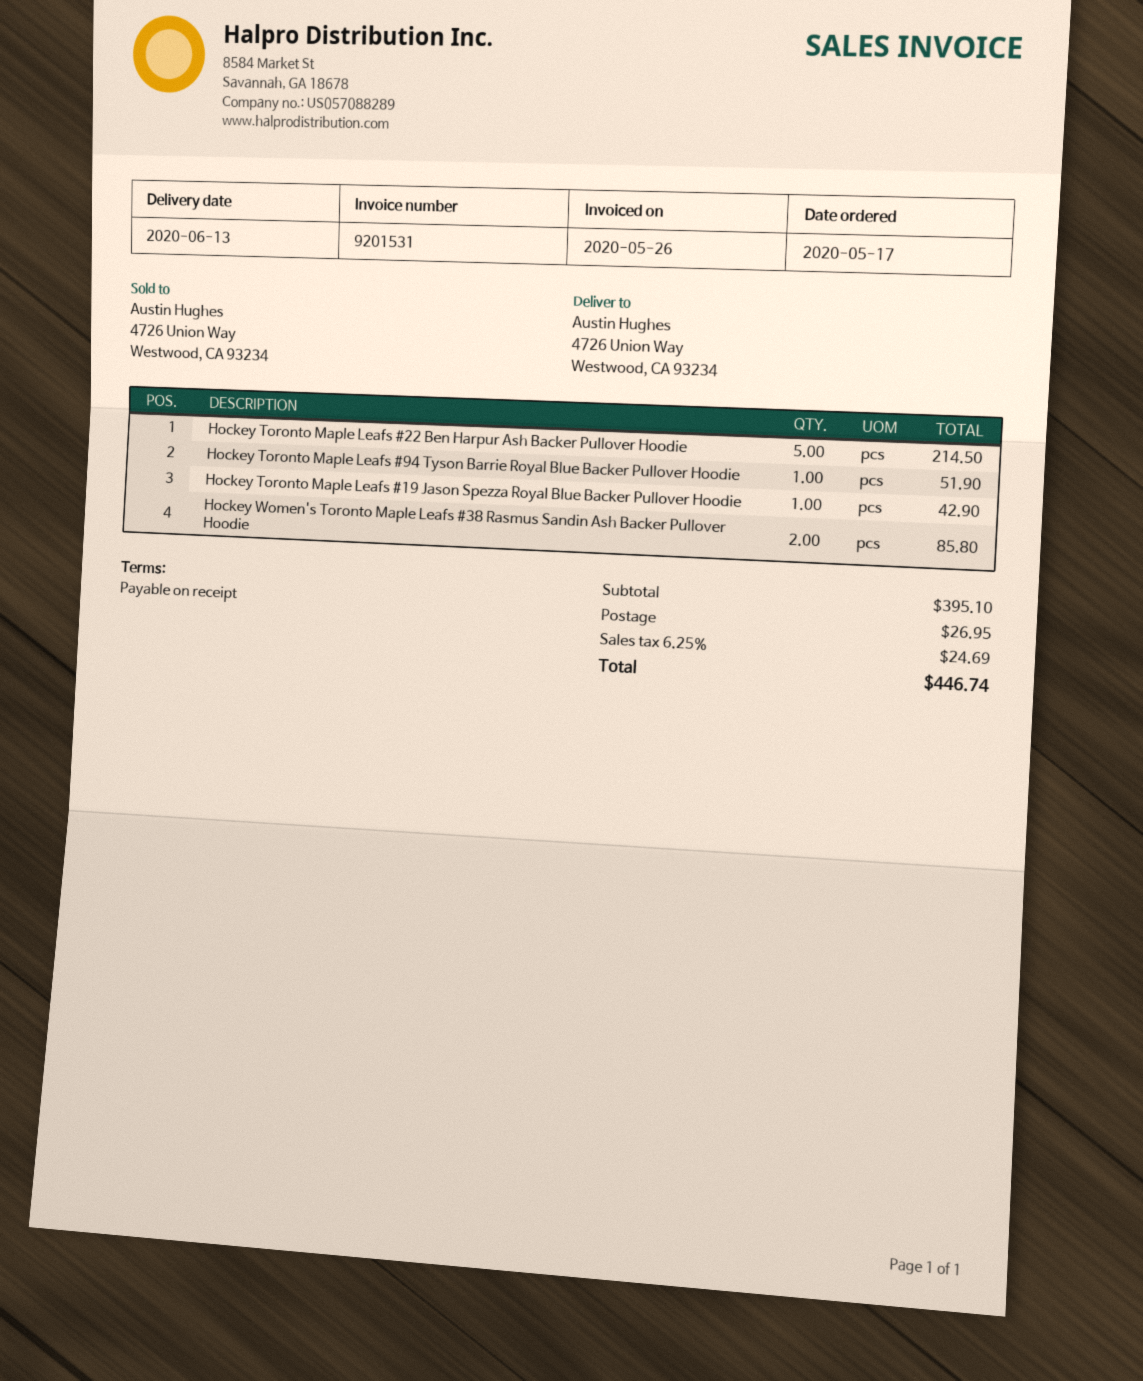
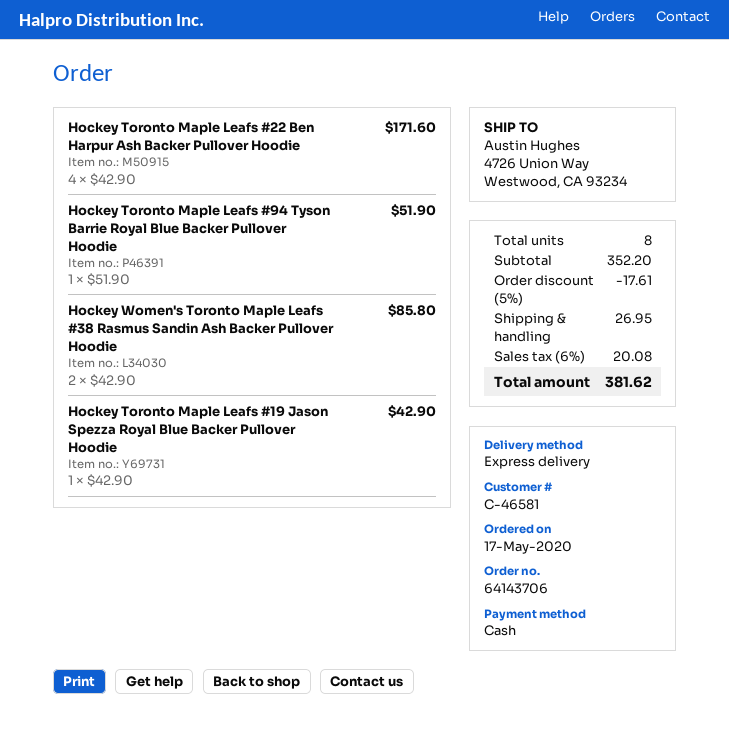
Hockey Toronto Maple Leafs #22 Ben Harpur Ash Backer Pullover Hoodie: 5 for 214.50 -> 4 for 171.60
subtotal: 395.10 -> 352.20
discount: none -> 5% = 17.61
tax: 6.25% = 24.69 -> 6% = 20.08
total: 446.74 -> 381.62

